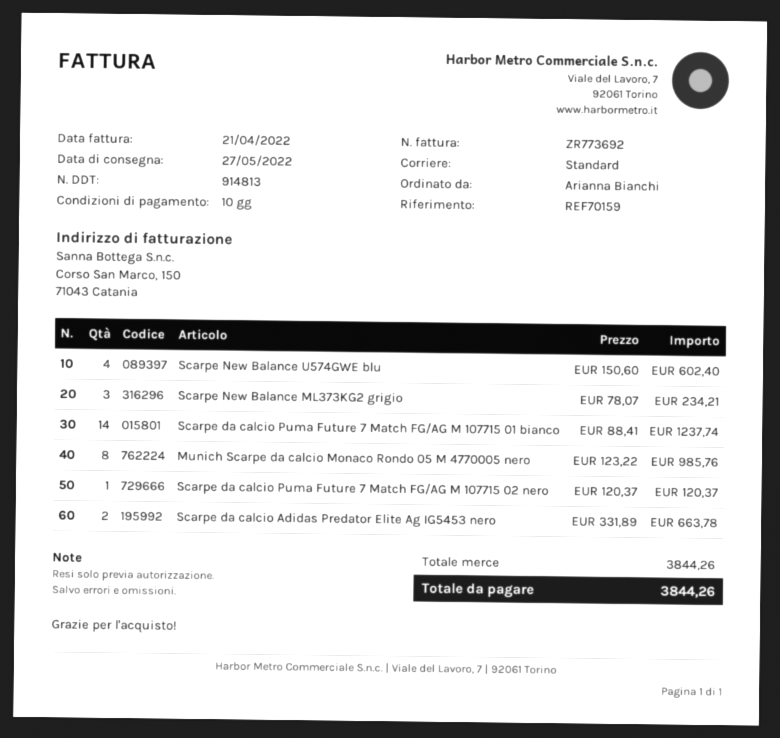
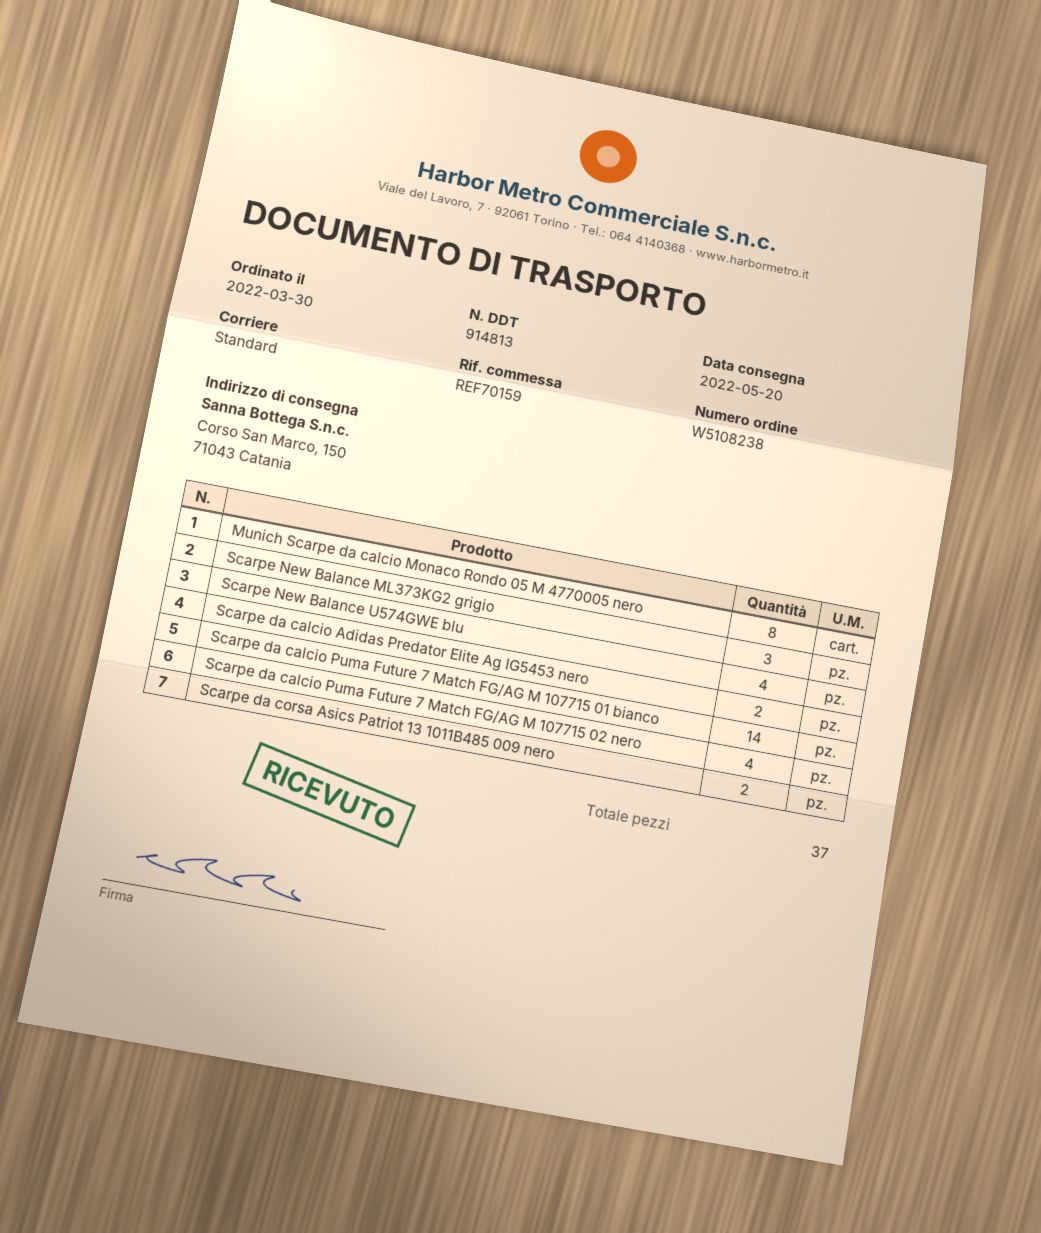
delivery date: 2022-05-27 -> 2022-05-20
Scarpe da calcio Puma Future 7 Match FG/AG M 107715 02 nero: 1 -> 4
Scarpe da corsa Asics Patriot 13 1011B485 009 nero: none -> 2

